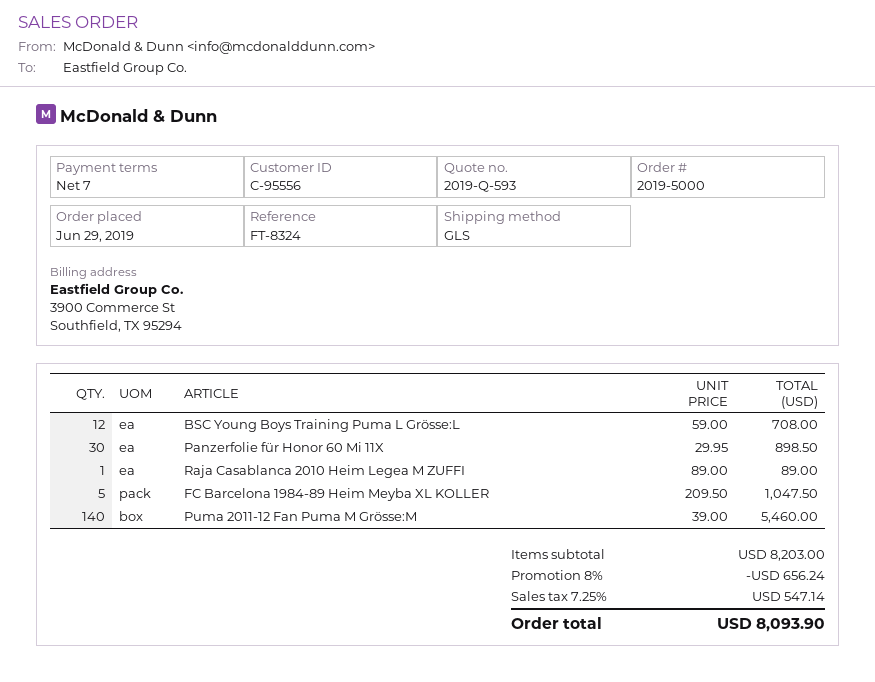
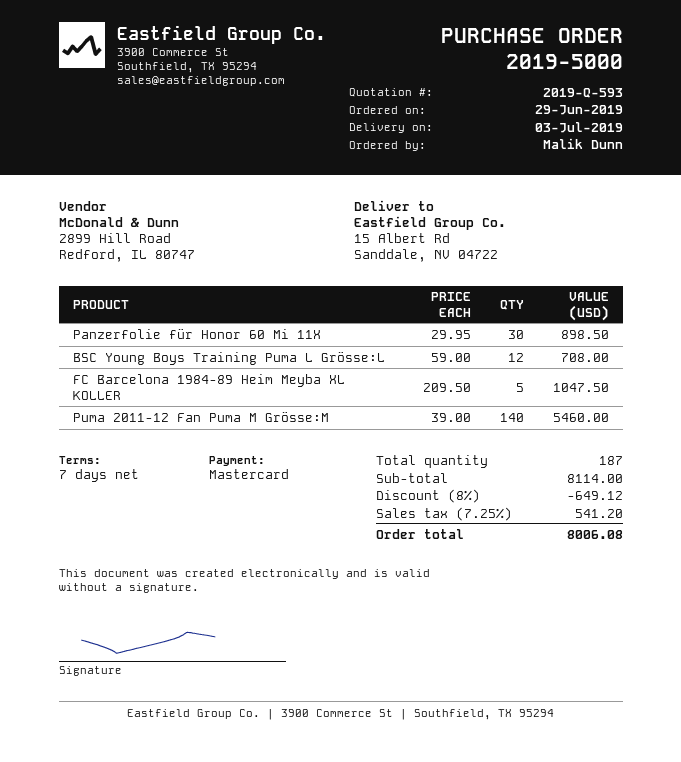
Raja Casablanca 2010 Heim Legea M ZUFFI: 1 x 89.00 = 89.00 -> none
subtotal: 8203.00 -> 8114.00
discount: 8% = 656.24 -> 8% = 649.12
tax: 7.25% = 547.14 -> 7.25% = 541.20
total: 8093.90 -> 8006.08

